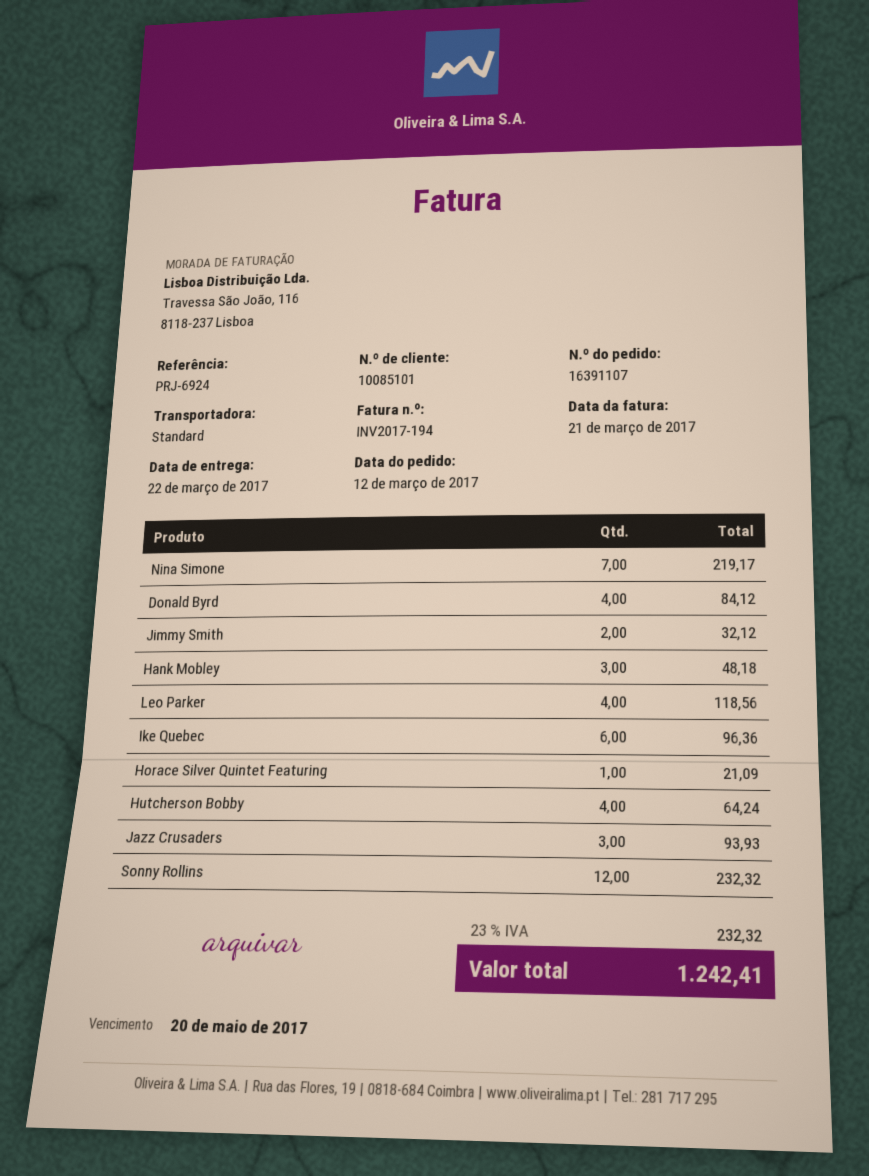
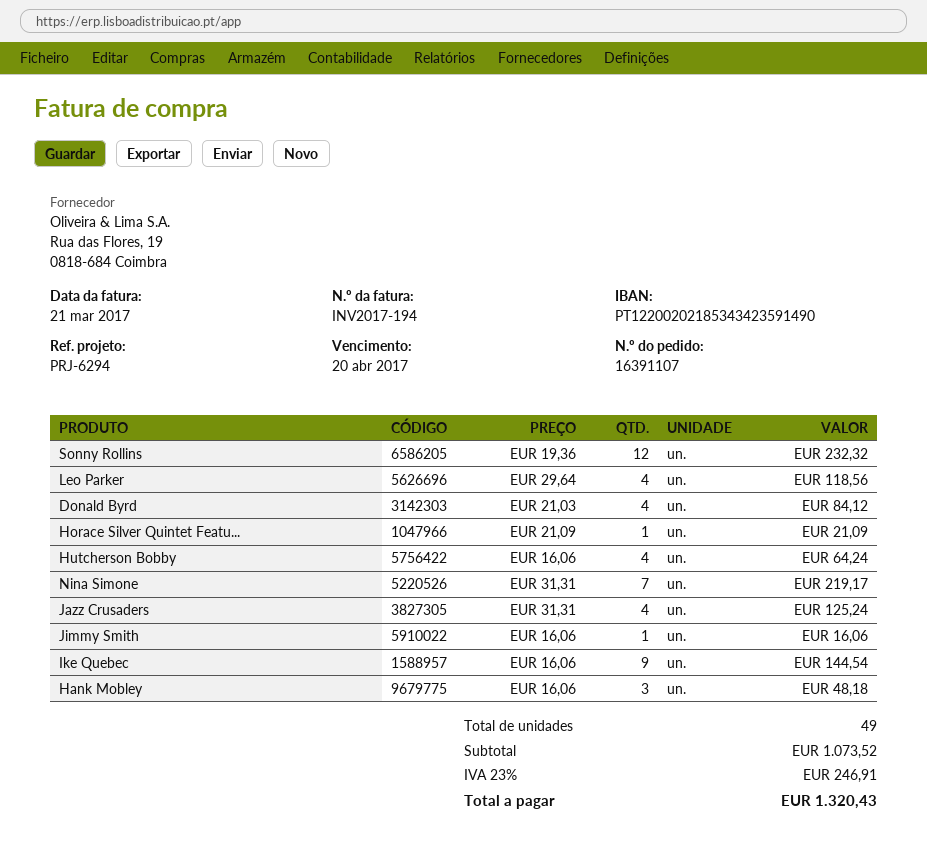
due date: 2017-05-20 -> 2017-04-20
reference: PRJ-6924 -> PRJ-6294
Jimmy Smith: 2 for 32.12 -> 1 for 16.06
Ike Quebec: 6 for 96.36 -> 9 for 144.54
Jazz Crusaders: 3 for 93.93 -> 4 for 125.24
tax: 23% = 232.32 -> 23% = 246.91
total: 1242.41 -> 1320.43

